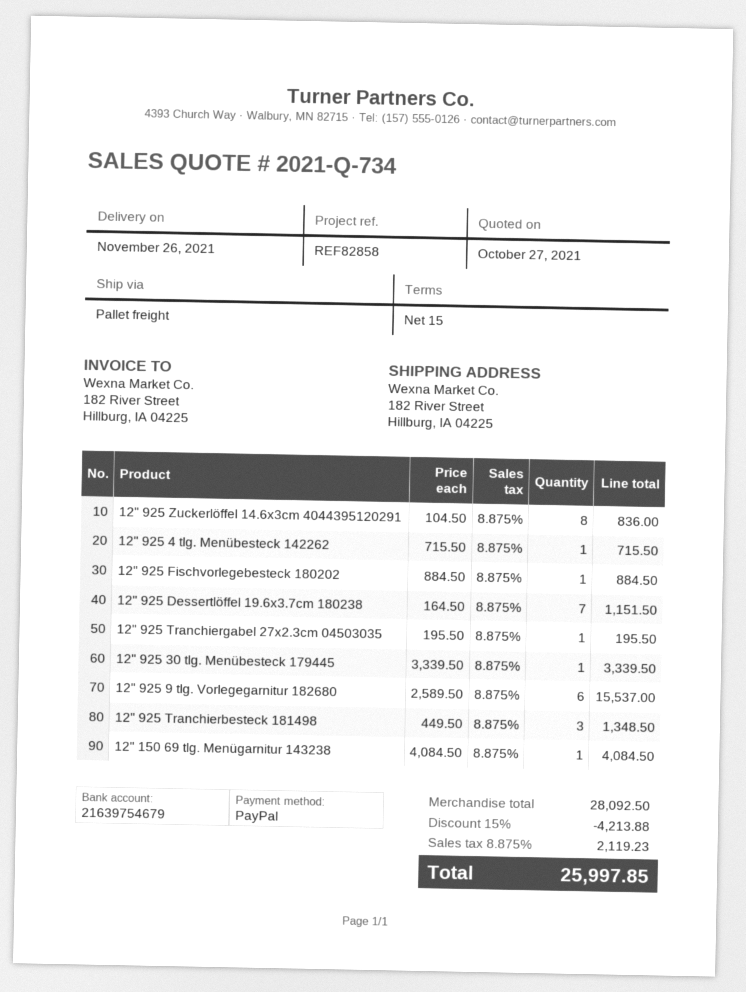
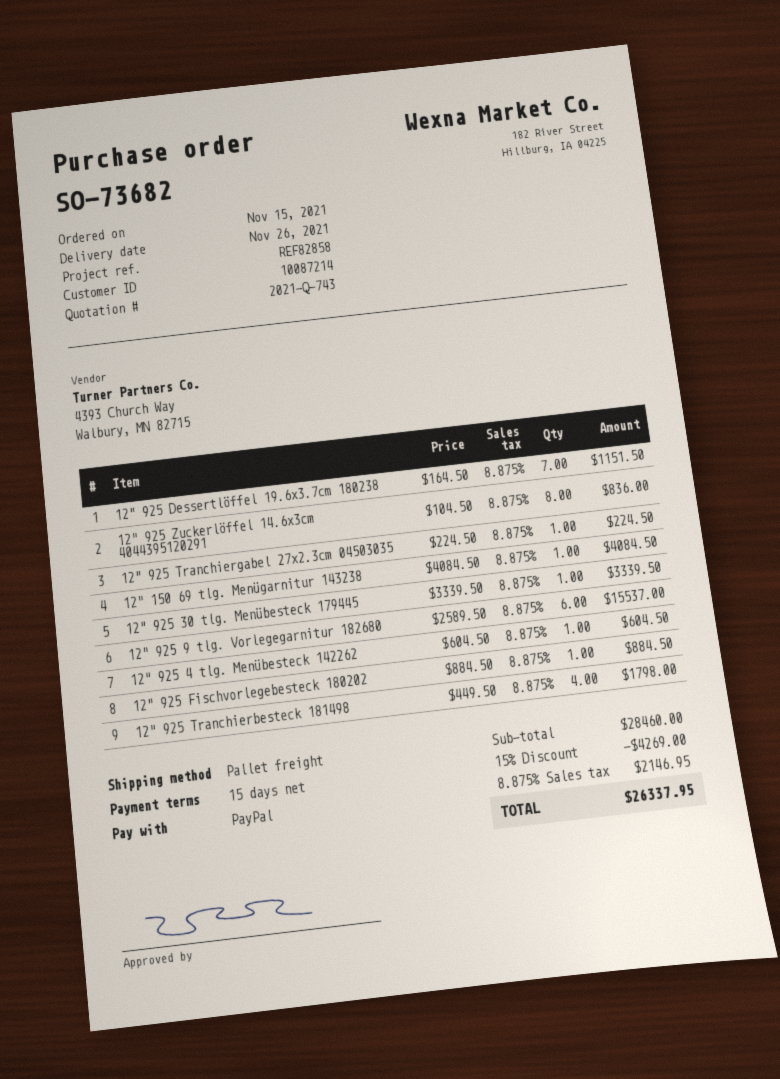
quote number: 2021-Q-734 -> 2021-Q-743
12" 925 4 tlg. Menübesteck 142262: 1 x 715.50 = 715.50 -> 1 x 604.50 = 604.50
12" 925 Tranchiergabel 27x2.3cm 04503035: 1 x 195.50 = 195.50 -> 1 x 224.50 = 224.50
12" 925 Tranchierbesteck 181498: 3 x 449.50 = 1348.50 -> 4 x 449.50 = 1798.00
subtotal: 28092.50 -> 28460.00
discount: 15% = 4213.88 -> 15% = 4269.00
tax: 8.875% = 2119.23 -> 8.875% = 2146.95
total: 25997.85 -> 26337.95

